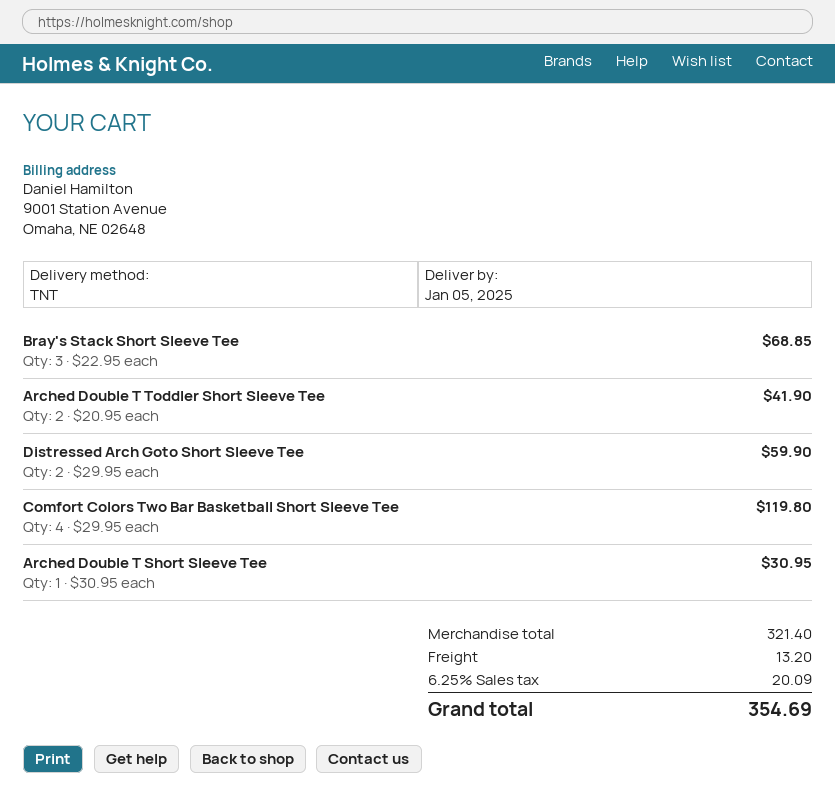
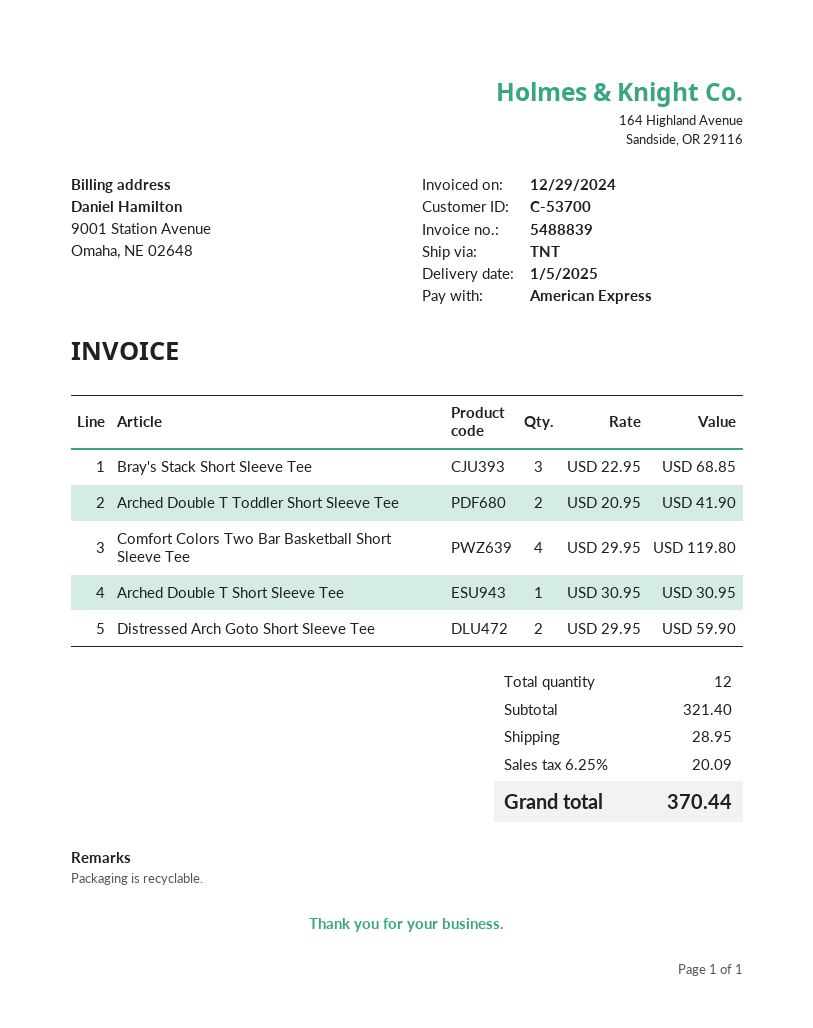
shipping: 13.20 -> 28.95
total: 354.69 -> 370.44

